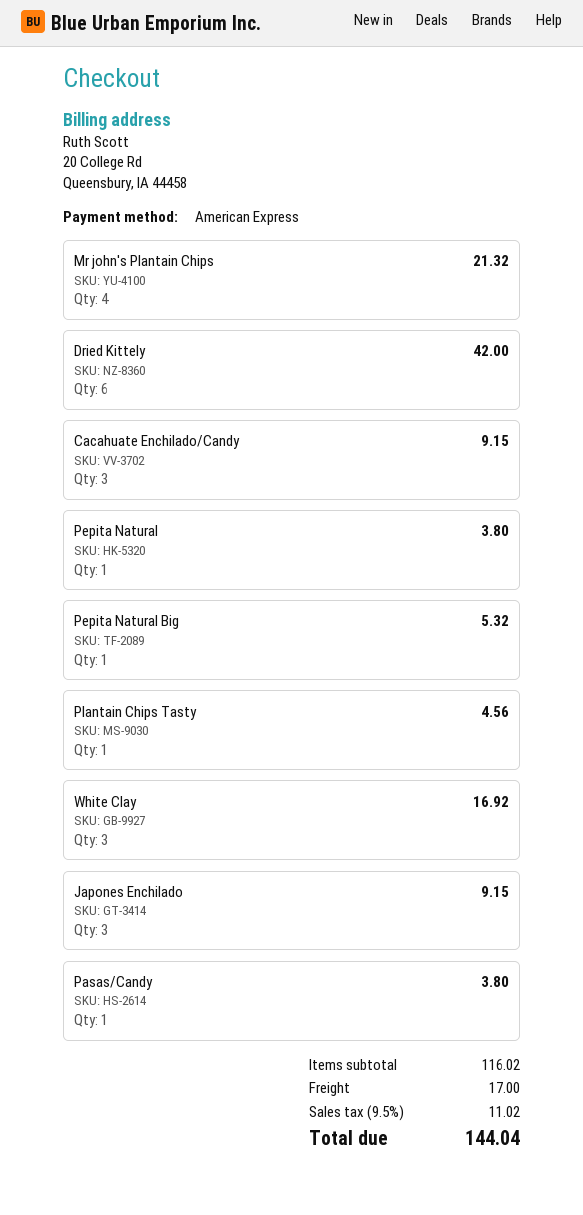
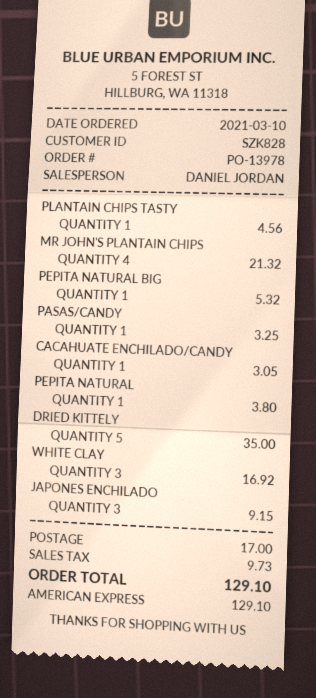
Dried Kittely: 6 for 42.00 -> 5 for 35.00
Cacahuate Enchilado/Candy: 3 for 9.15 -> 1 for 3.05
Pasas/Candy: 1 for 3.80 -> 1 for 3.25
tax: 11.02 -> 9.73
total: 144.04 -> 129.10

